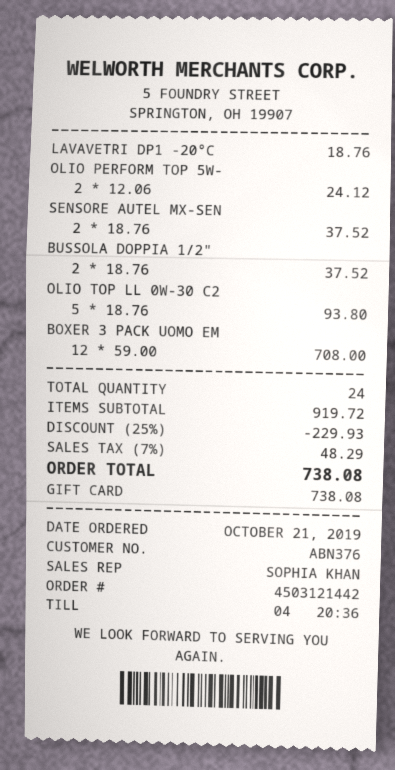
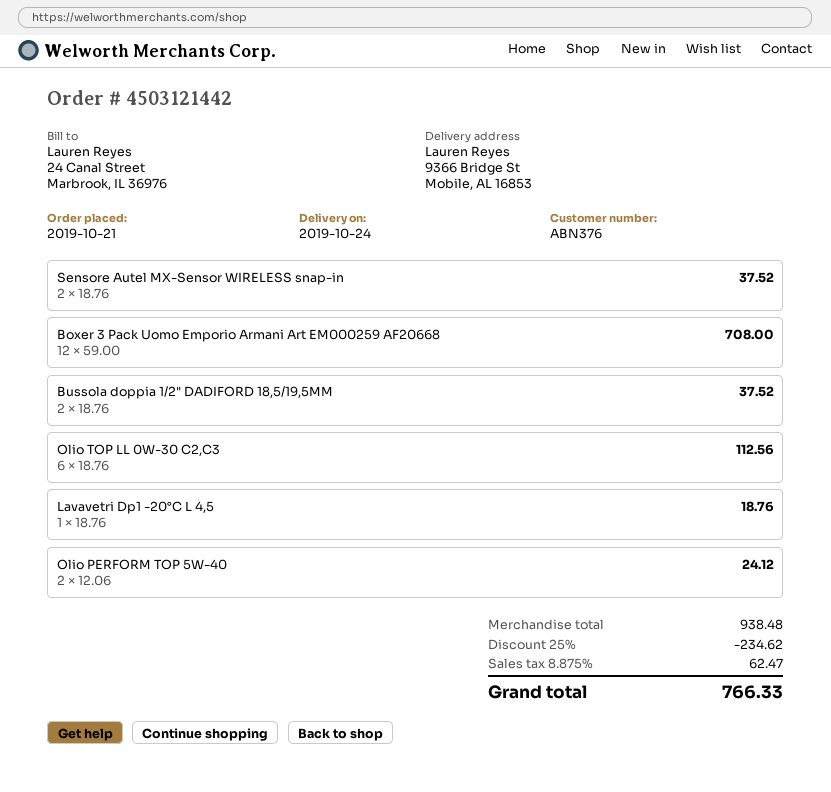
OLIO TOP LL 0W-30 C2: 5 x 18.76 = 93.80 -> 6 x 18.76 = 112.56
subtotal: 919.72 -> 938.48
discount: 25% = 229.93 -> 25% = 234.62
tax: 7% = 48.29 -> 8.875% = 62.47
total: 738.08 -> 766.33

